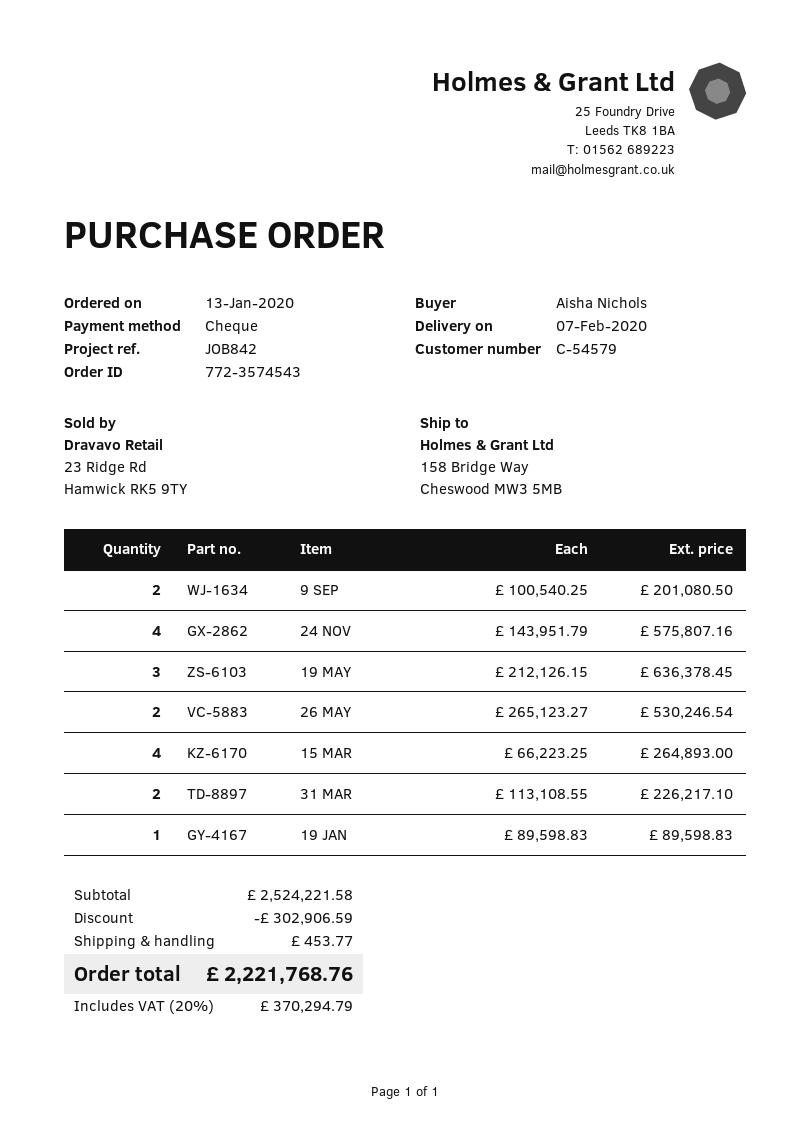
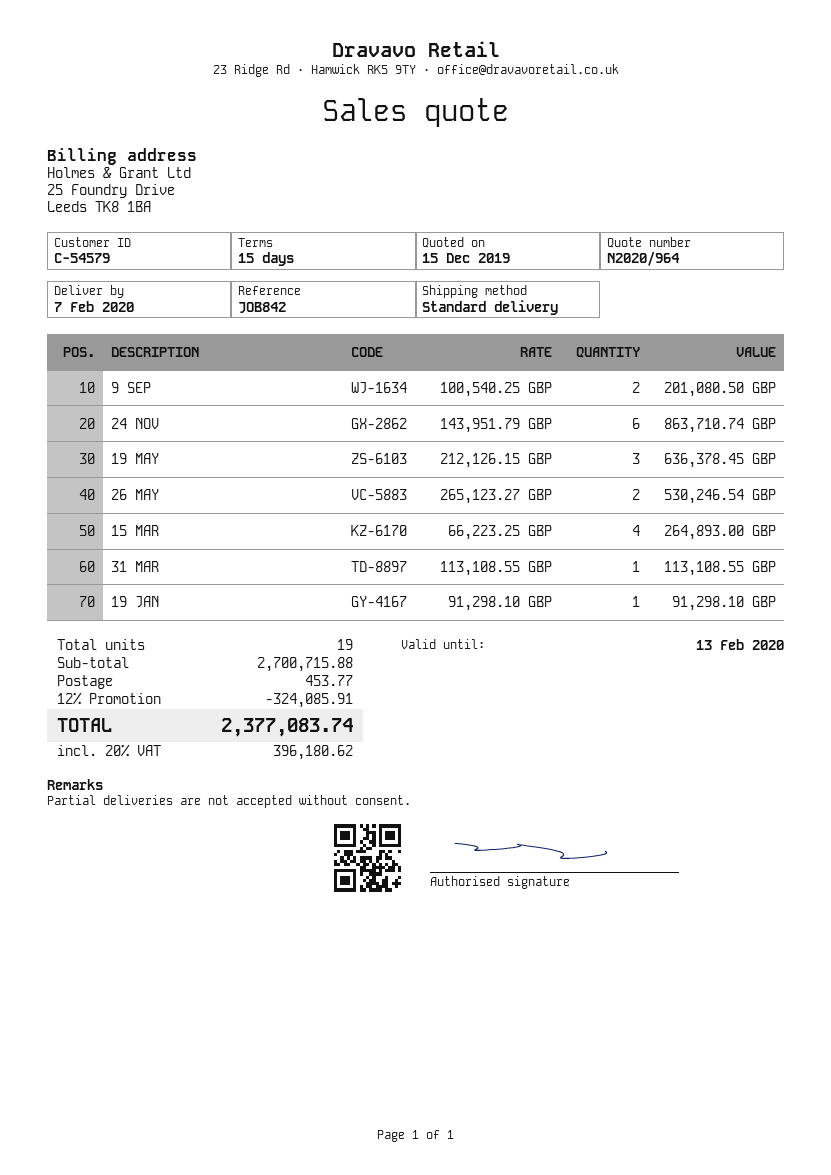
24 NOV: 4 x 143951.79 = 575807.16 -> 6 x 143951.79 = 863710.74
31 MAR: 2 x 113108.55 = 226217.10 -> 1 x 113108.55 = 113108.55
19 JAN: 1 x 89598.83 = 89598.83 -> 1 x 91298.10 = 91298.10
subtotal: 2524221.58 -> 2700715.88
discount: 302906.59 -> 324085.91
tax: 20% = 370294.79 -> 20% = 396180.62
total: 2221768.76 -> 2377083.74

